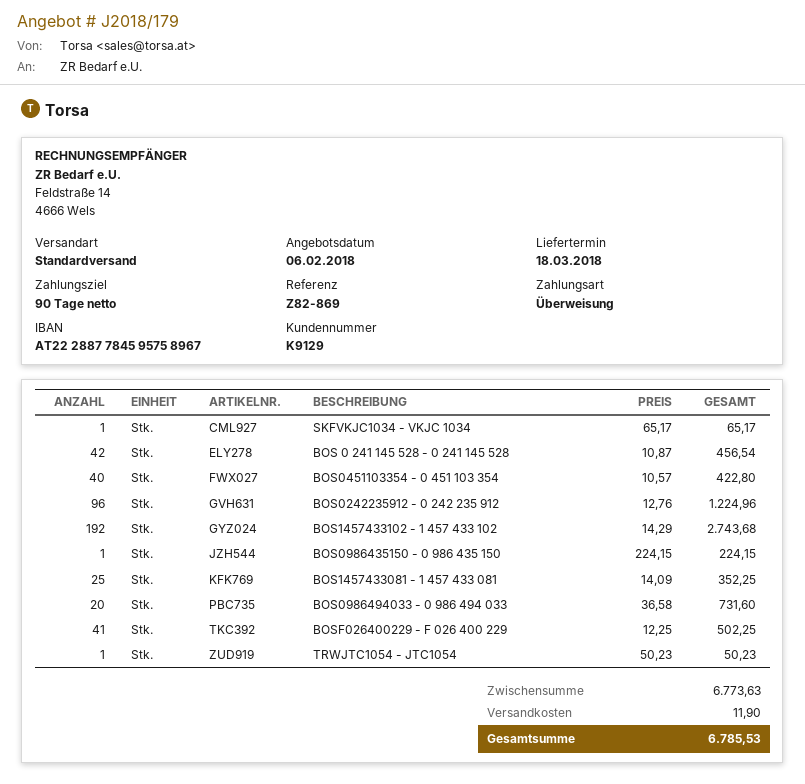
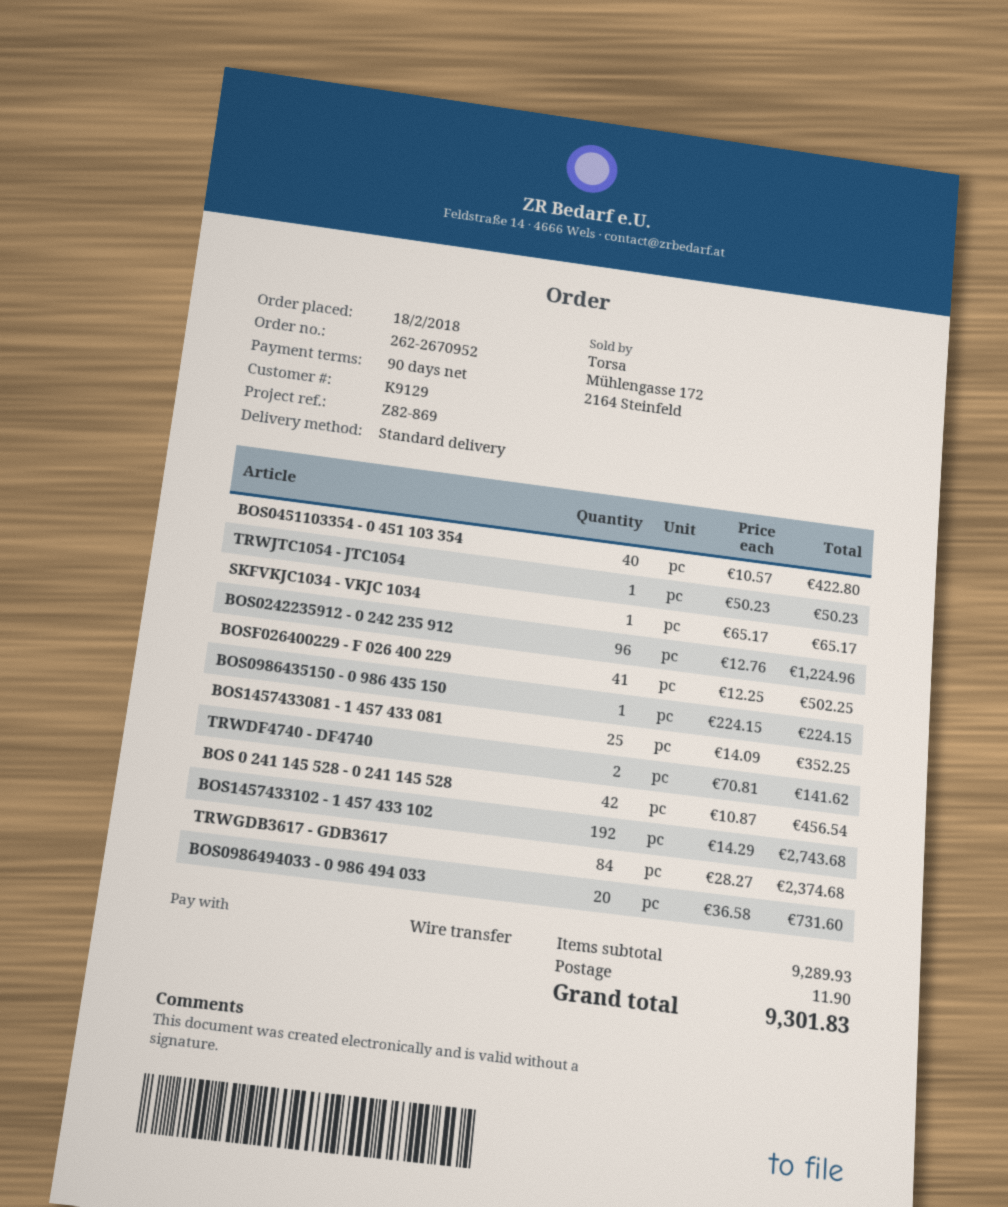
TRWDF4740 - DF4740: none -> 2 x 70.81 = 141.62
TRWGDB3617 - GDB3617: none -> 84 x 28.27 = 2374.68
subtotal: 6773.63 -> 9289.93
total: 6785.53 -> 9301.83

